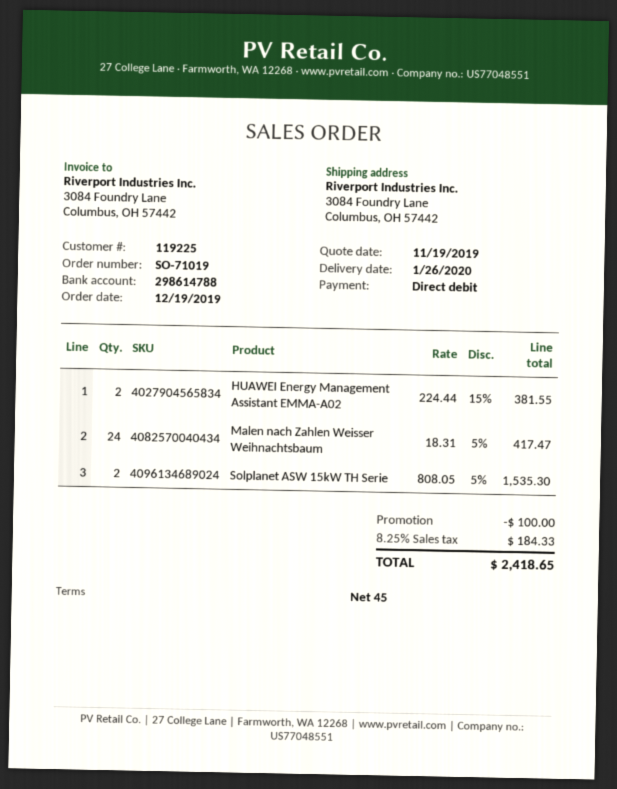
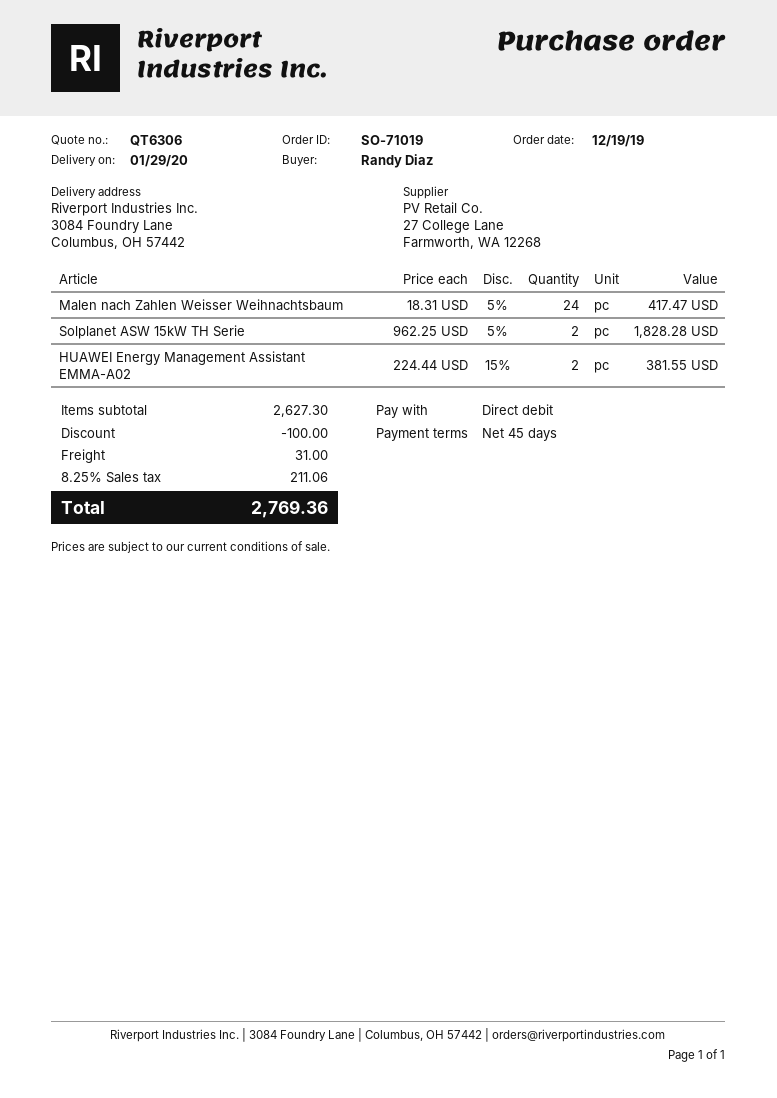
delivery date: 2020-01-26 -> 2020-01-29
Solplanet ASW 15kW TH Serie: 2 x 808.05 - 5% = 1535.30 -> 2 x 962.25 - 5% = 1828.28
shipping: none -> 31.00
tax: 8.25% = 184.33 -> 8.25% = 211.06
total: 2418.65 -> 2769.36

